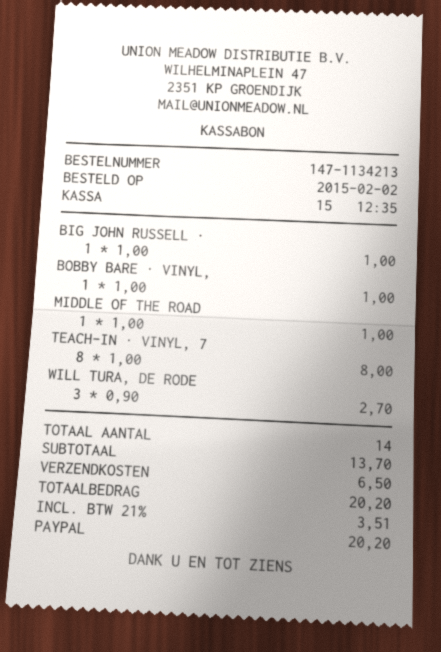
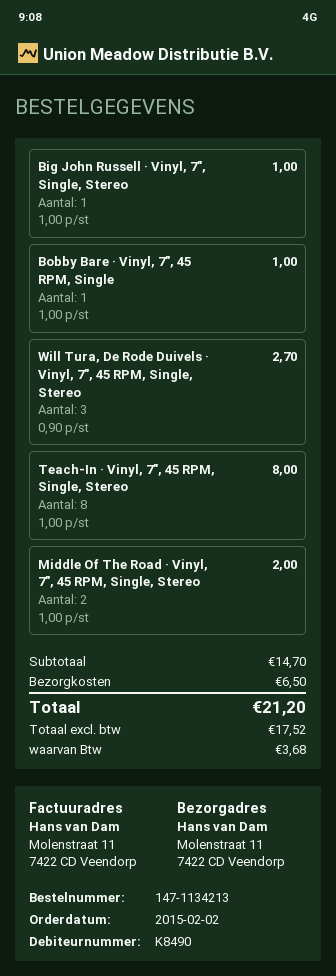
MIDDLE OF THE ROAD: 1 x 1.00 = 1.00 -> 2 x 1.00 = 2.00
subtotal: 13.70 -> 14.70
tax: 3.51 -> 3.68
total: 20.20 -> 21.20

